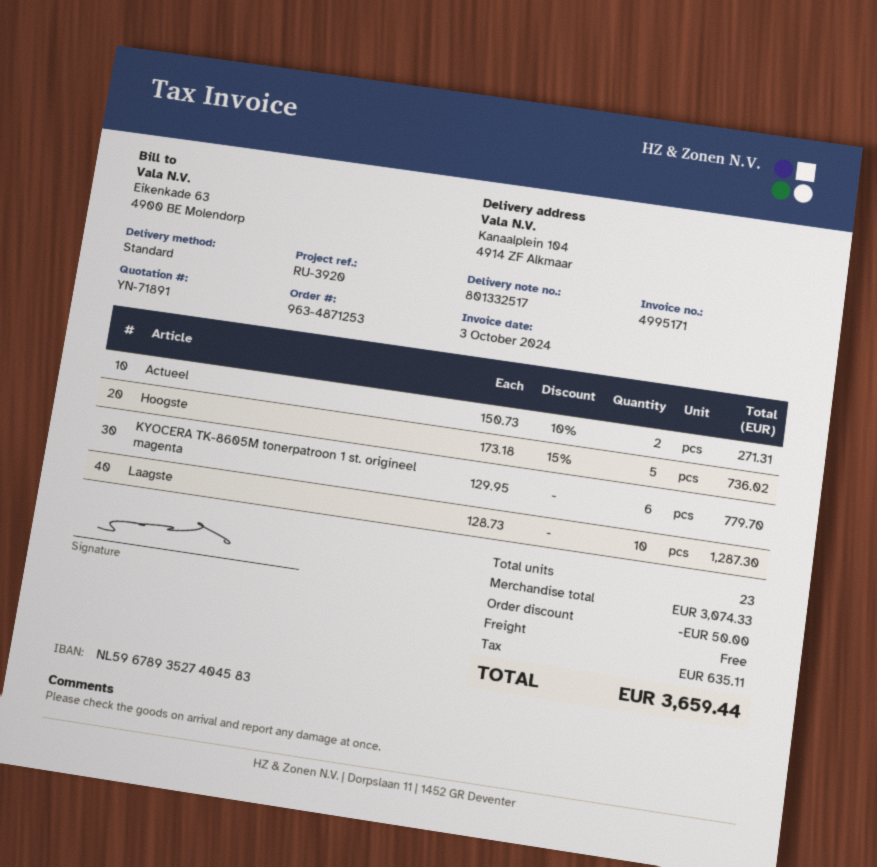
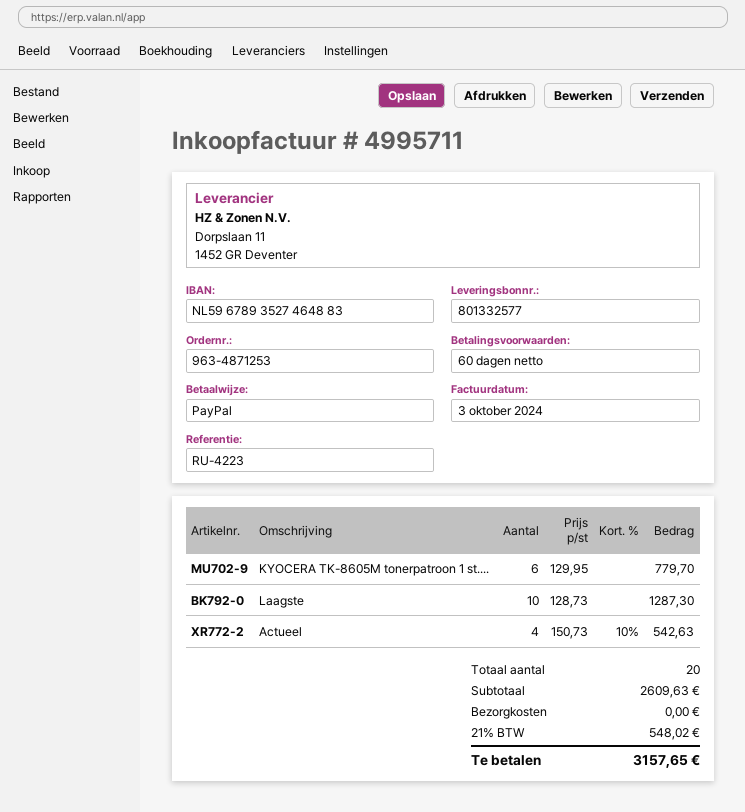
delivery note number: 801332517 -> 801332577
invoice number: 4995171 -> 4995711
reference: RU-3920 -> RU-4223
bank account: NL5967893527404583 -> NL5967893527464883
Actueel: 2 x 150.73 - 10% = 271.31 -> 4 x 150.73 - 10% = 542.63
Hoogste: 5 x 173.18 - 15% = 736.02 -> none
total quantity: 23 -> 20
subtotal: 3074.33 -> 2609.63
discount: 50.00 -> none
tax: 635.11 -> 548.02
total: 3659.44 -> 3157.65

